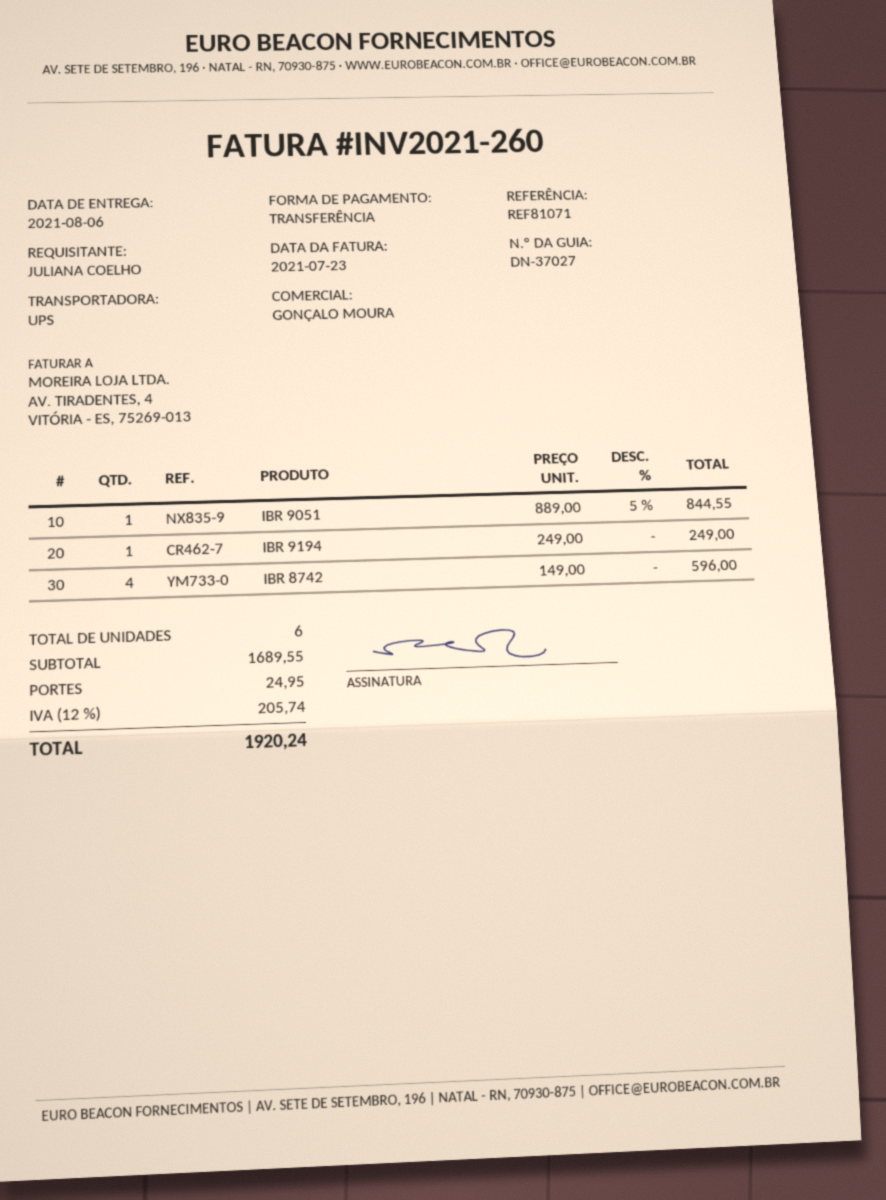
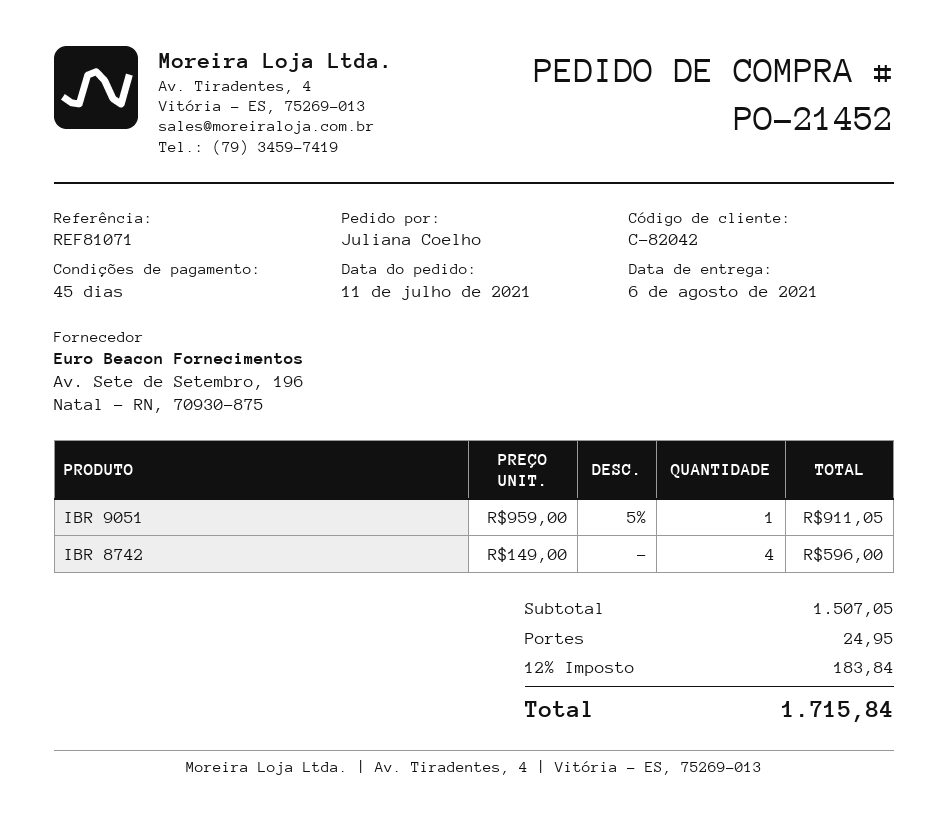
IBR 9051: 1 x 889.00 - 5% = 844.55 -> 1 x 959.00 - 5% = 911.05
IBR 9194: 1 x 249.00 = 249.00 -> none
subtotal: 1689.55 -> 1507.05
tax: 12% = 205.74 -> 12% = 183.84
total: 1920.24 -> 1715.84

